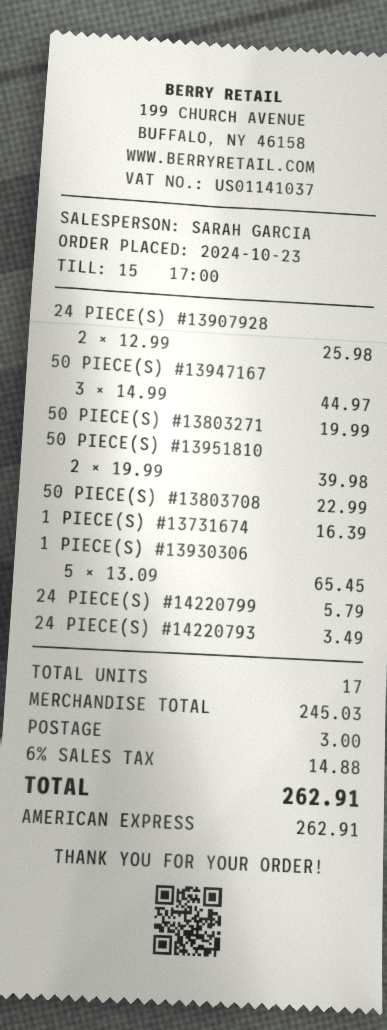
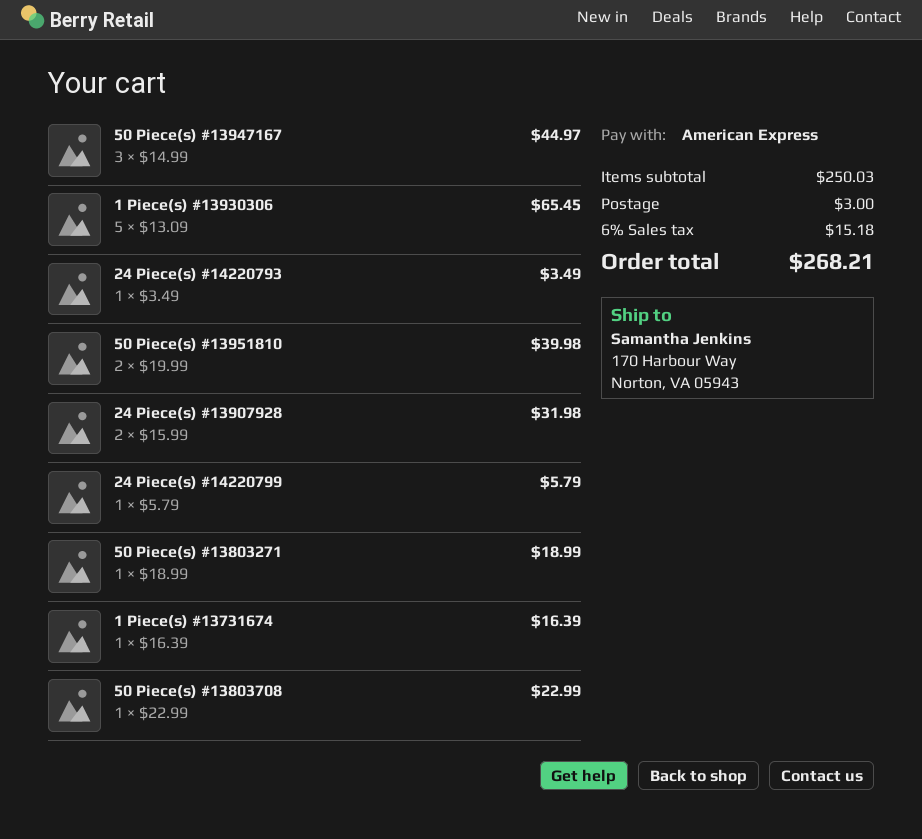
24 PIECE(S) #13907928: 2 x 12.99 = 25.98 -> 2 x 15.99 = 31.98
50 PIECE(S) #13803271: 1 x 19.99 = 19.99 -> 1 x 18.99 = 18.99
subtotal: 245.03 -> 250.03
tax: 6% = 14.88 -> 6% = 15.18
total: 262.91 -> 268.21

